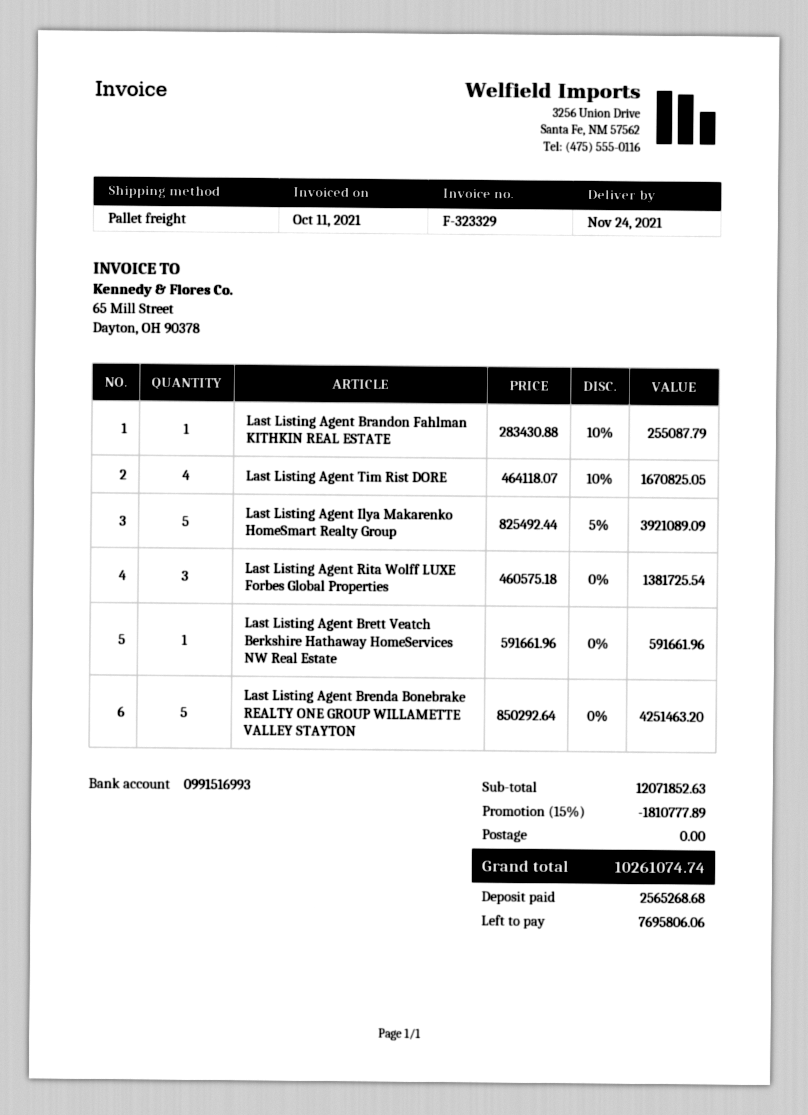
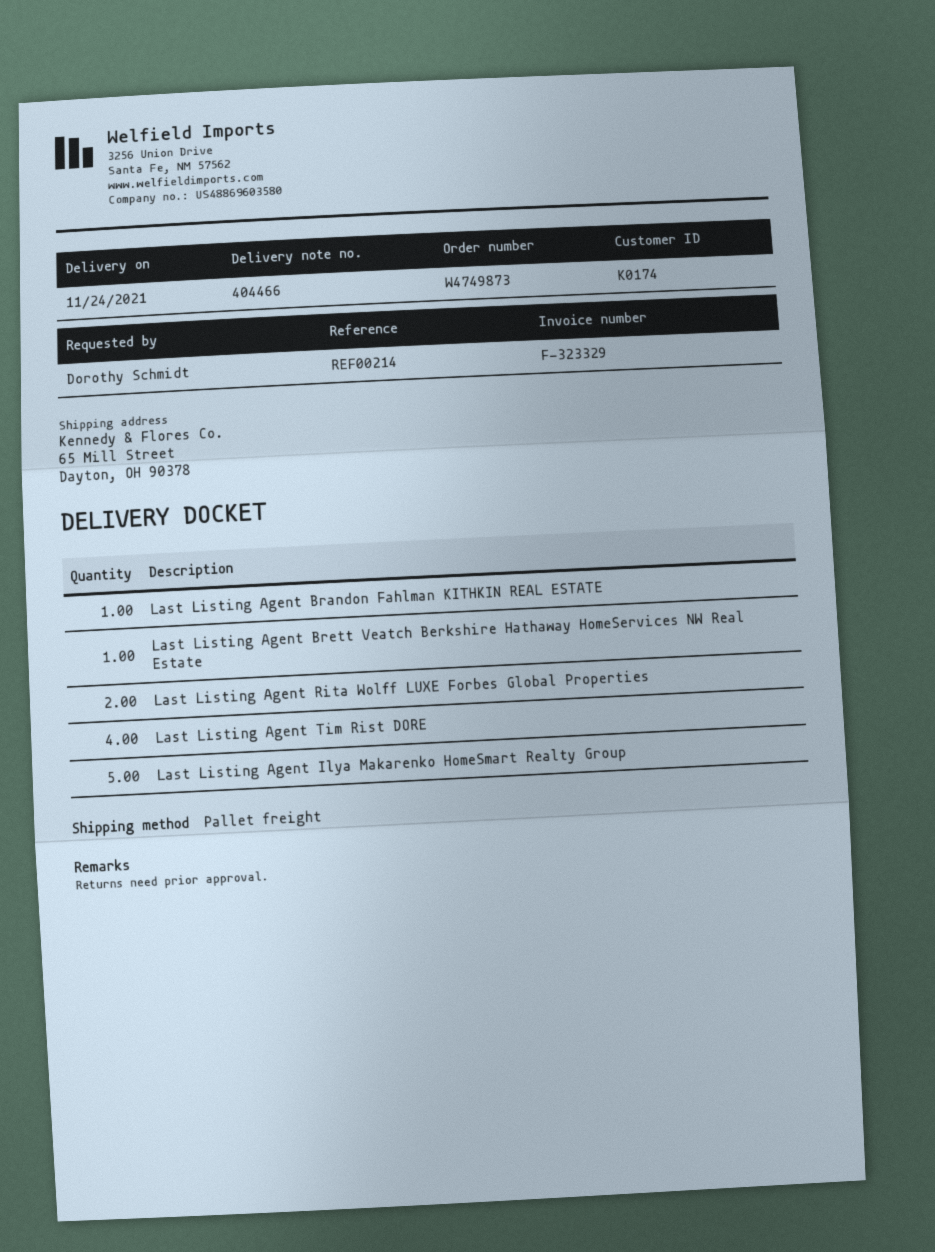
Last Listing Agent Rita Wolff LUXE Forbes Global Properties: 3 -> 2
Last Listing Agent Brenda Bonebrake REALTY ONE GROUP WILLAMETTE VALLEY STAYTON: 5 -> none

